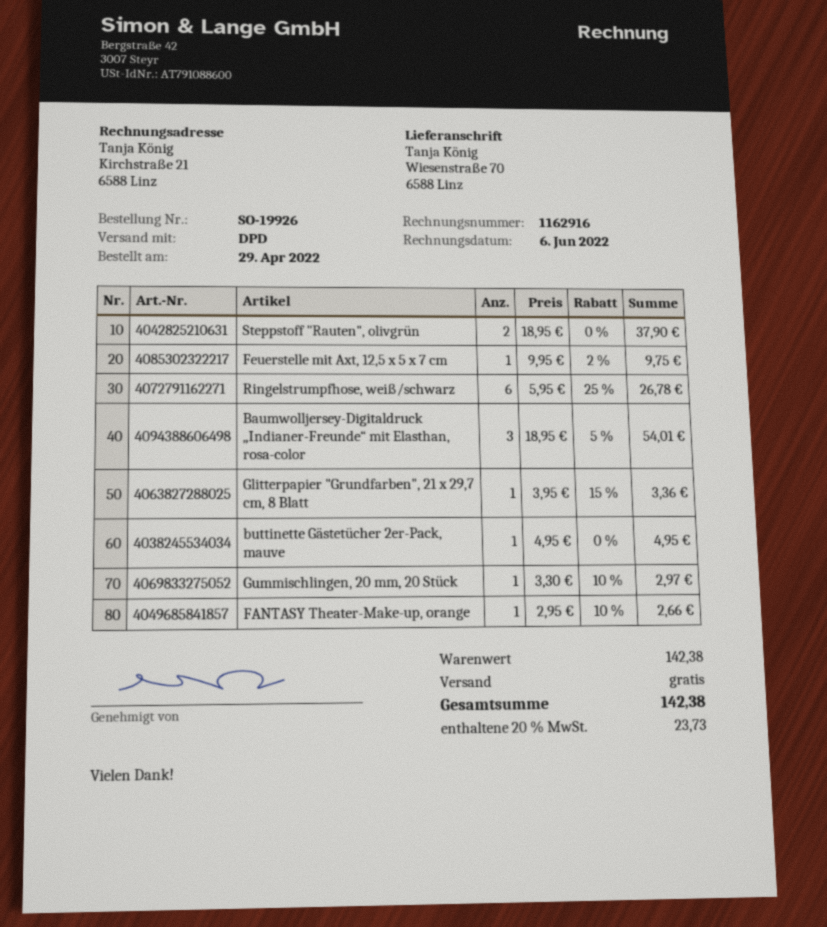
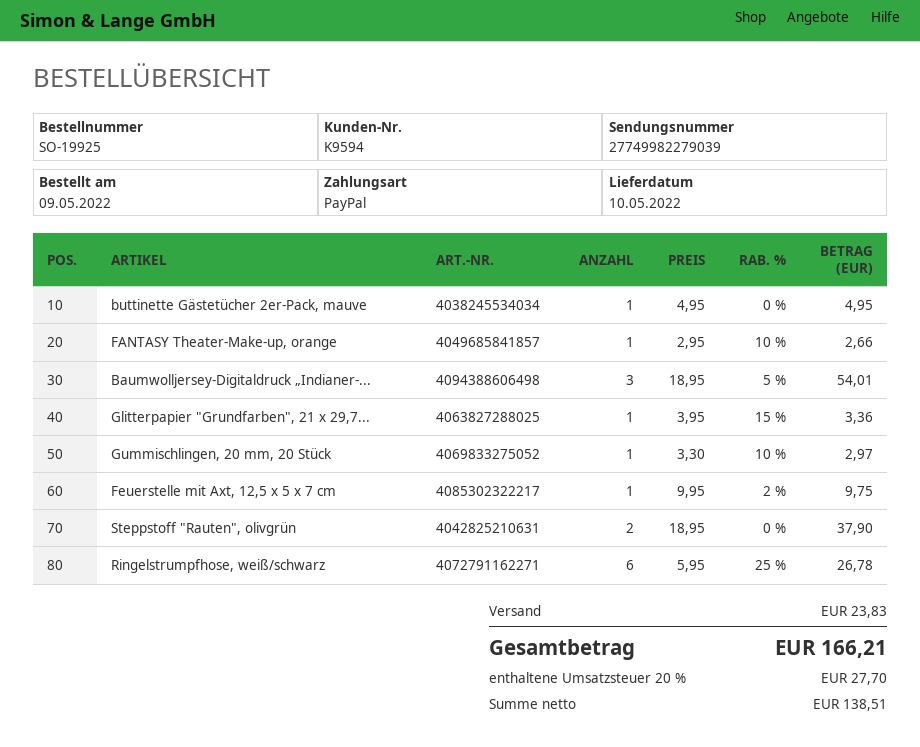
order number: SO-19926 -> SO-19925
order date: 2022-04-29 -> 2022-05-09
shipping: 0.00 -> 23.83
tax: 20% = 23.73 -> 20% = 27.70
total: 142.38 -> 166.21

